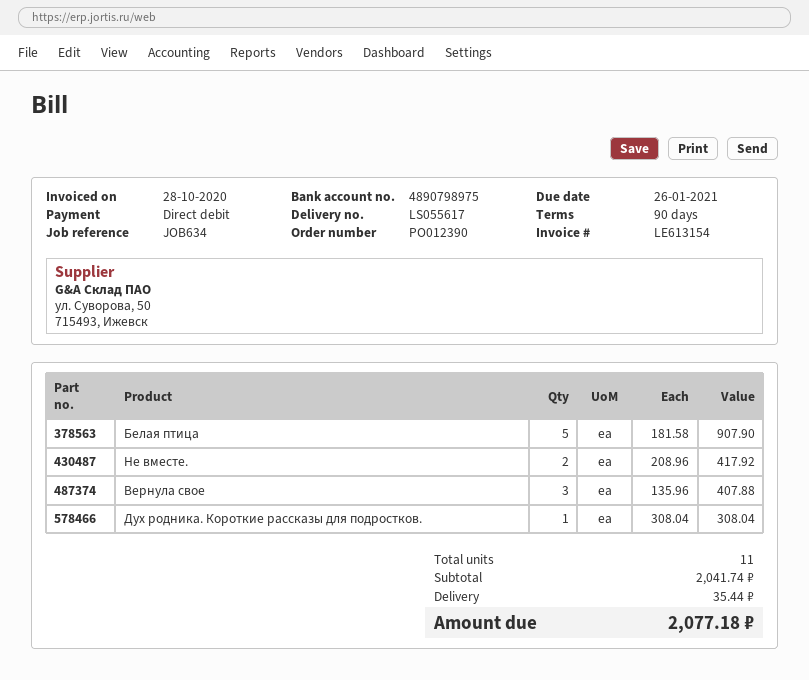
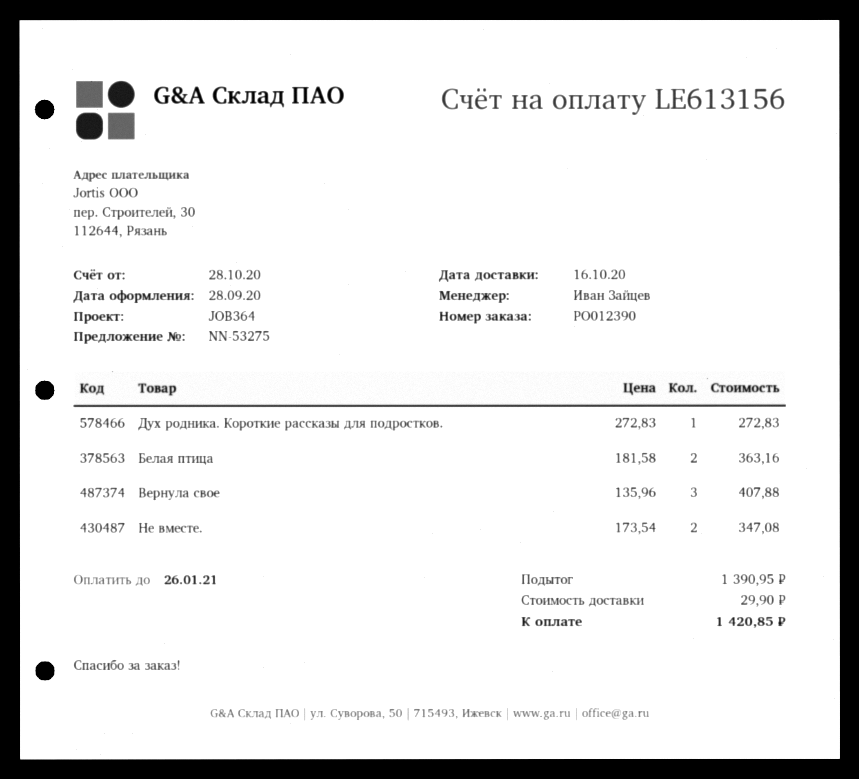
invoice number: LE613154 -> LE613156
reference: JOB634 -> JOB364
Белая птица: 5 x 181.58 = 907.90 -> 2 x 181.58 = 363.16
Не вместе.: 2 x 208.96 = 417.92 -> 2 x 173.54 = 347.08
Дух родника. Короткие рассказы для подростков.: 1 x 308.04 = 308.04 -> 1 x 272.83 = 272.83
subtotal: 2041.74 -> 1390.95
shipping: 35.44 -> 29.90
total: 2077.18 -> 1420.85

